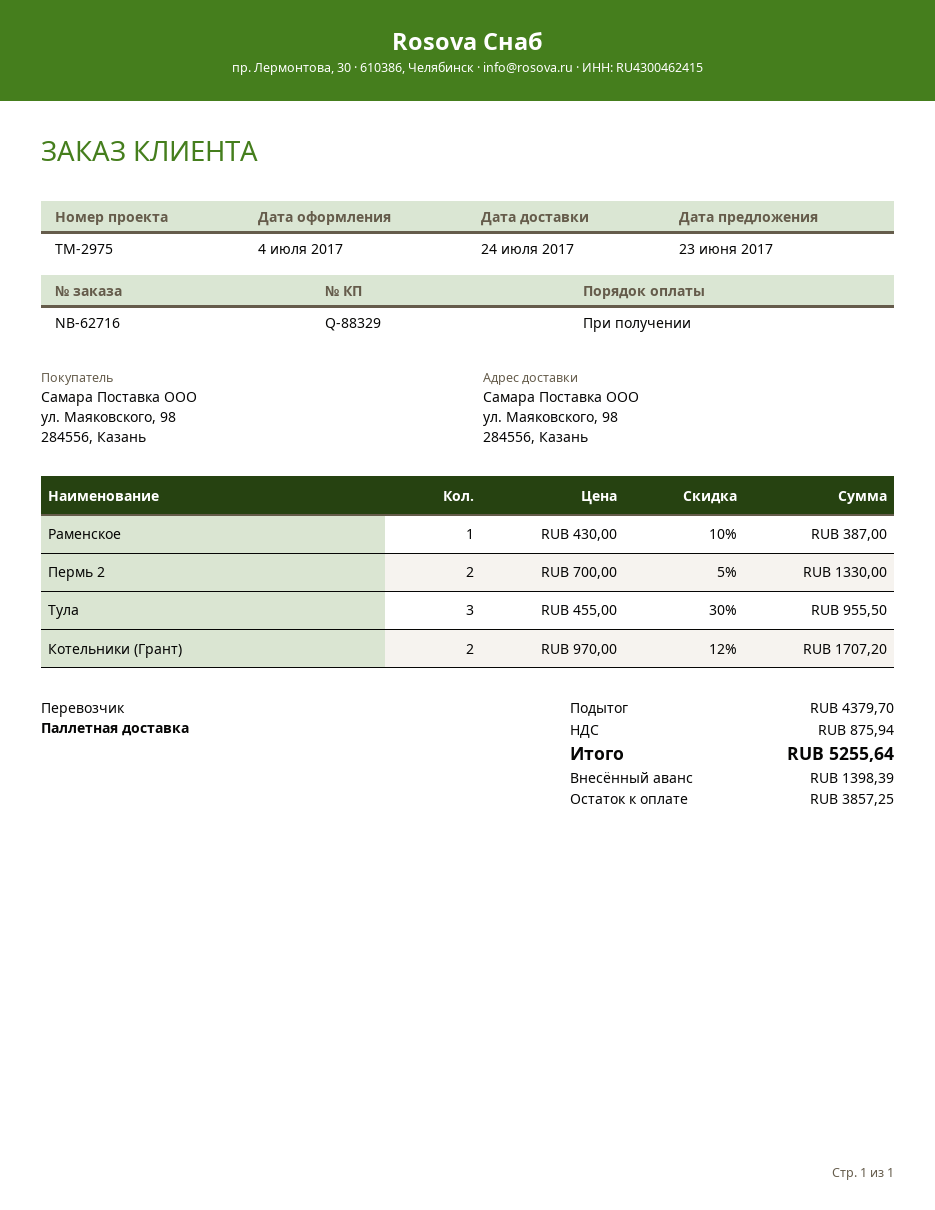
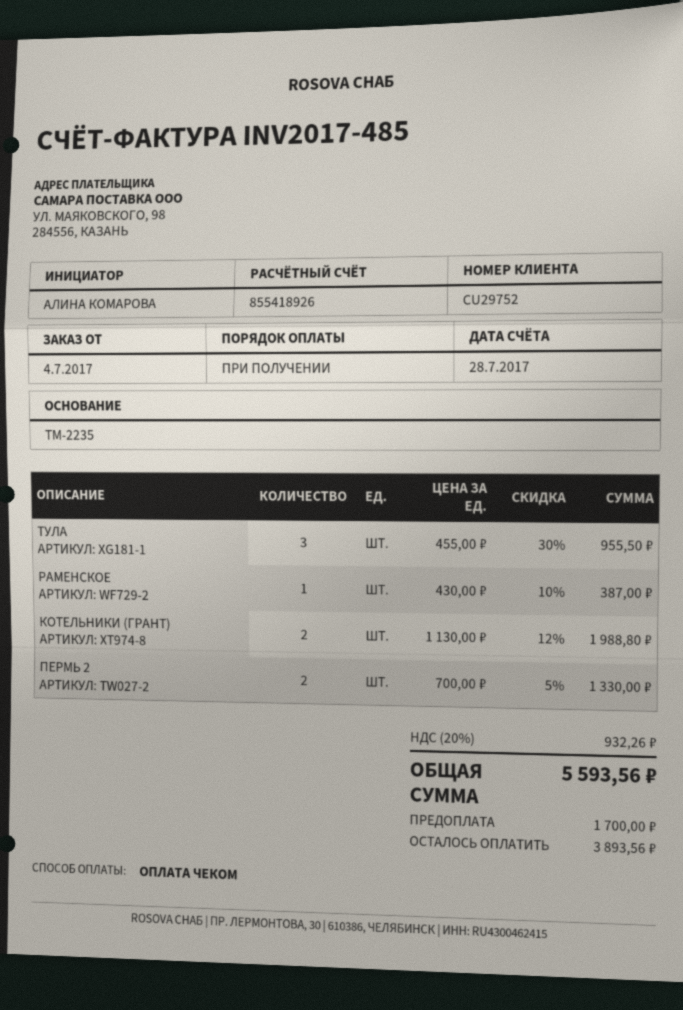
reference: TM-2975 -> TM-2235
Котельники (Грант): 2 x 970.00 - 12% = 1707.20 -> 2 x 1130.00 - 12% = 1988.80
tax: 875.94 -> 932.26
total: 5255.64 -> 5593.56
deposit: 1398.39 -> 1700.00
balance: 3857.25 -> 3893.56

